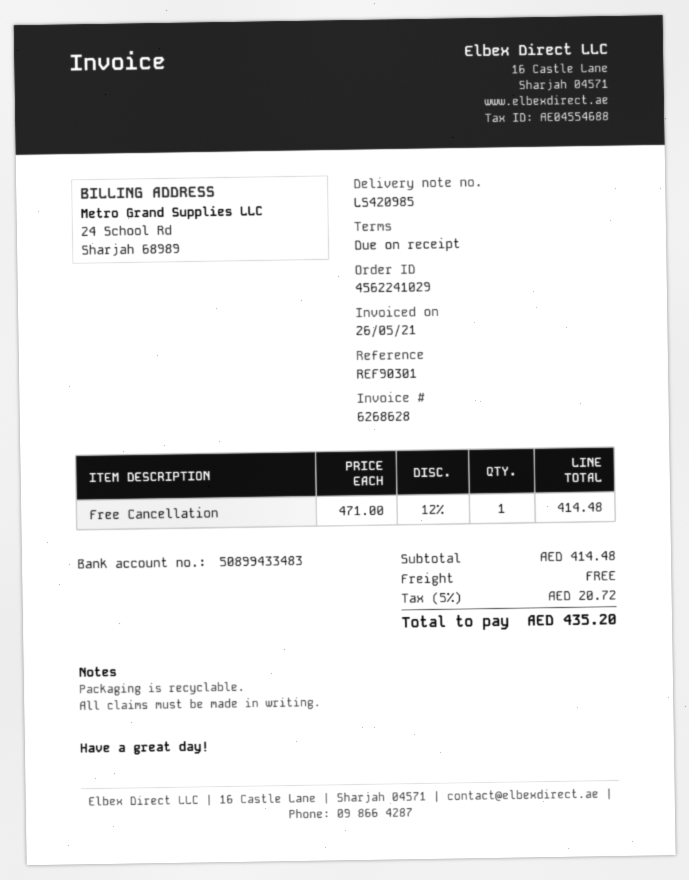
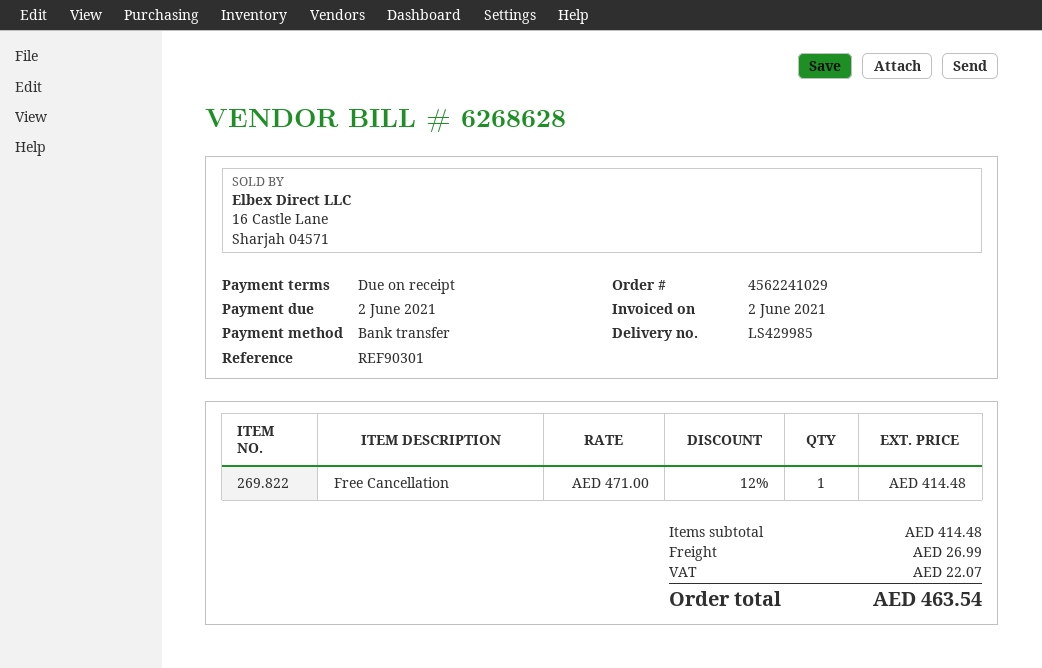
delivery note number: LS420985 -> LS429985
invoice date: 2021-05-26 -> 2021-06-02
shipping: 0.00 -> 26.99
tax: 20.72 -> 22.07
total: 435.20 -> 463.54

